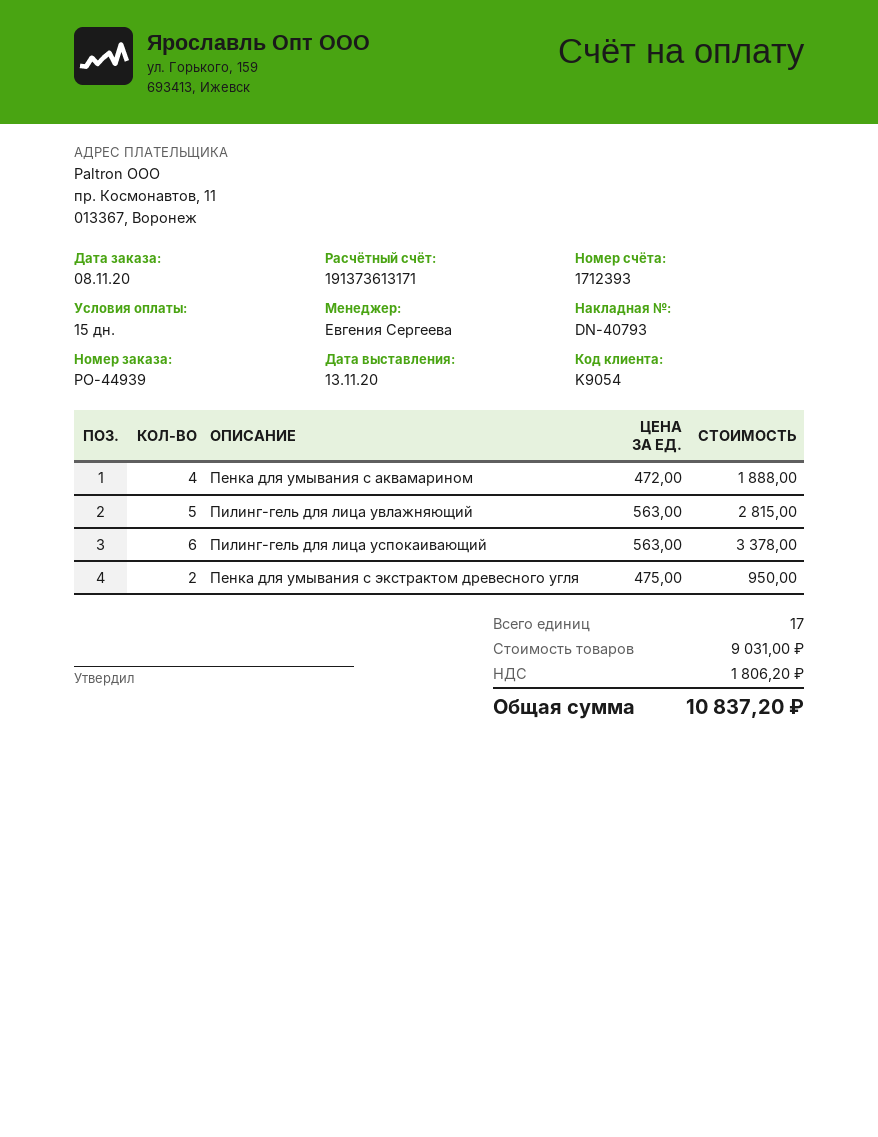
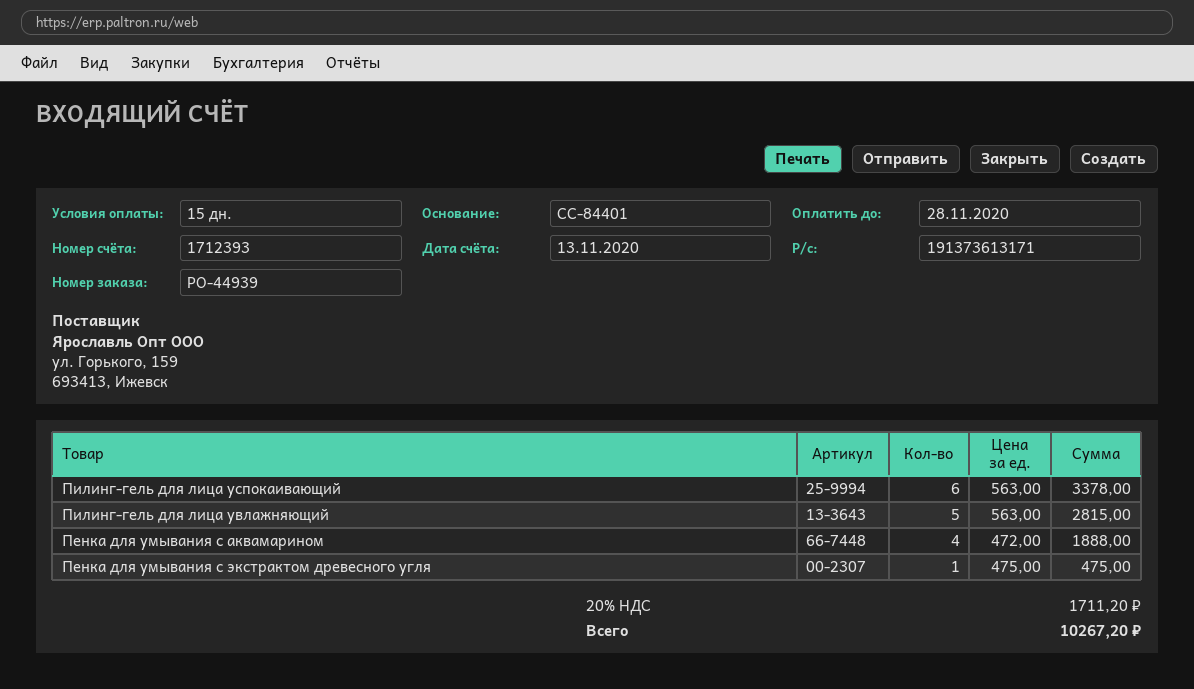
Пенка для умывания с экстрактом древесного угля: 2 x 475.00 = 950.00 -> 1 x 475.00 = 475.00
tax: 1806.20 -> 1711.20
total: 10837.20 -> 10267.20

